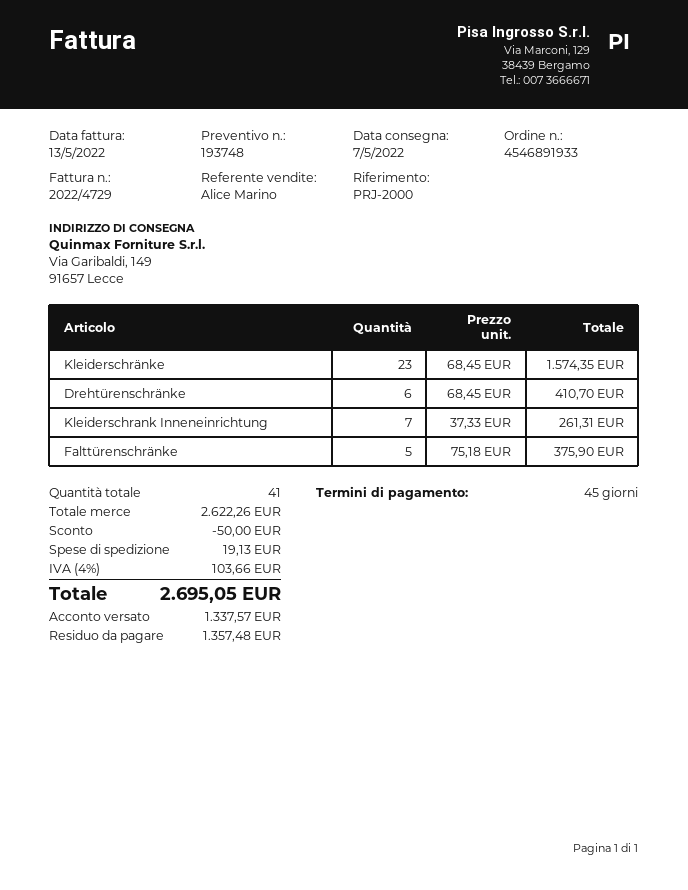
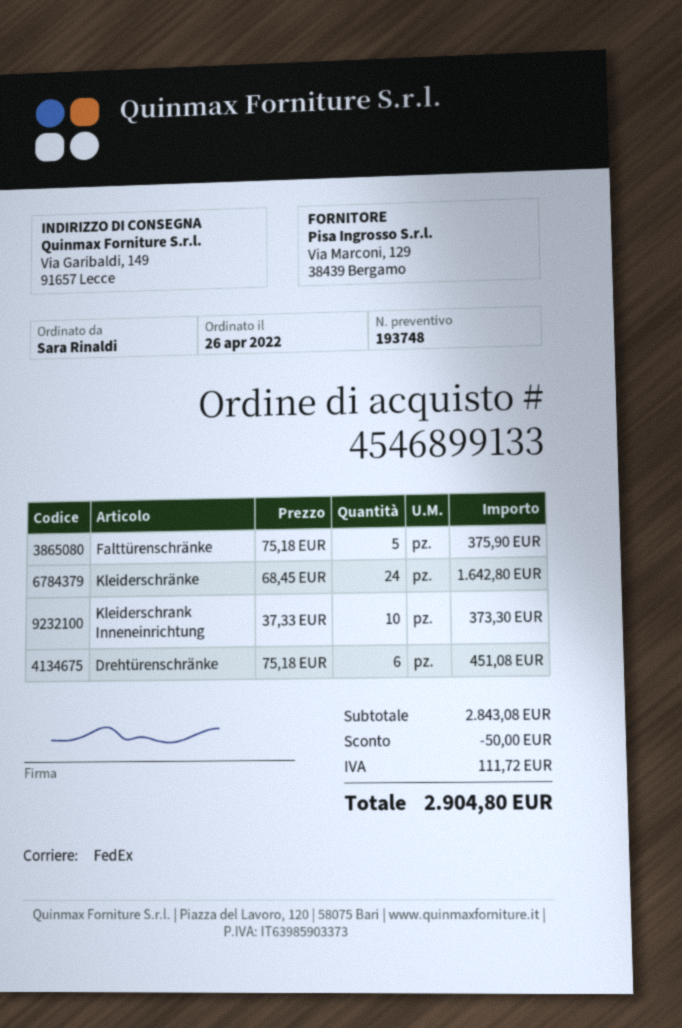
order number: 4546891933 -> 4546899133
Kleiderschränke: 23 x 68.45 = 1574.35 -> 24 x 68.45 = 1642.80
Drehtürenschränke: 6 x 68.45 = 410.70 -> 6 x 75.18 = 451.08
Kleiderschrank Inneneinrichtung: 7 x 37.33 = 261.31 -> 10 x 37.33 = 373.30
subtotal: 2622.26 -> 2843.08
shipping: 19.13 -> none
tax: 103.66 -> 111.72
total: 2695.05 -> 2904.80

